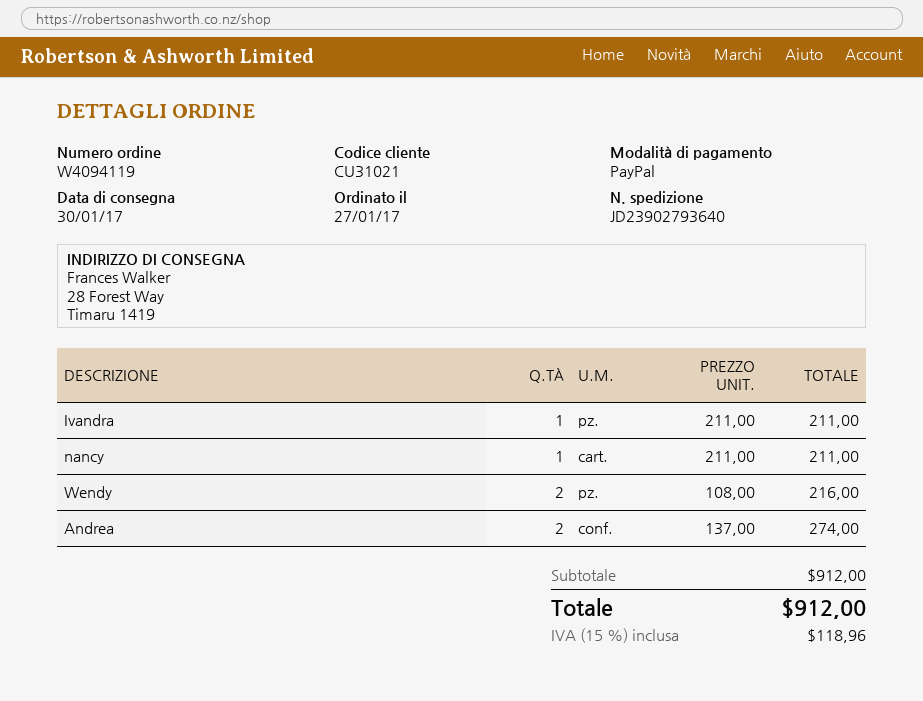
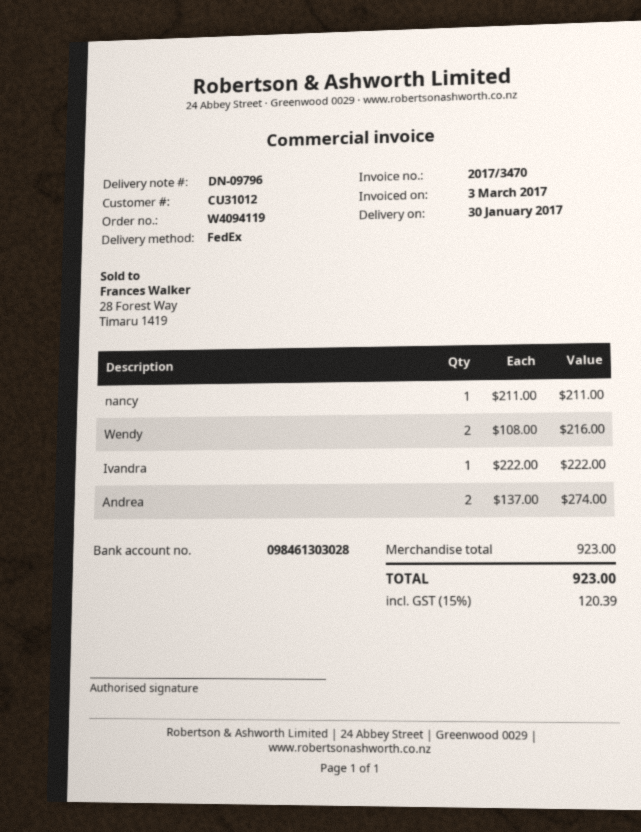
customer number: CU31021 -> CU31012
Ivandra: 1 x 211.00 = 211.00 -> 1 x 222.00 = 222.00
subtotal: 912.00 -> 923.00
tax: 15% = 118.96 -> 15% = 120.39
total: 912.00 -> 923.00

